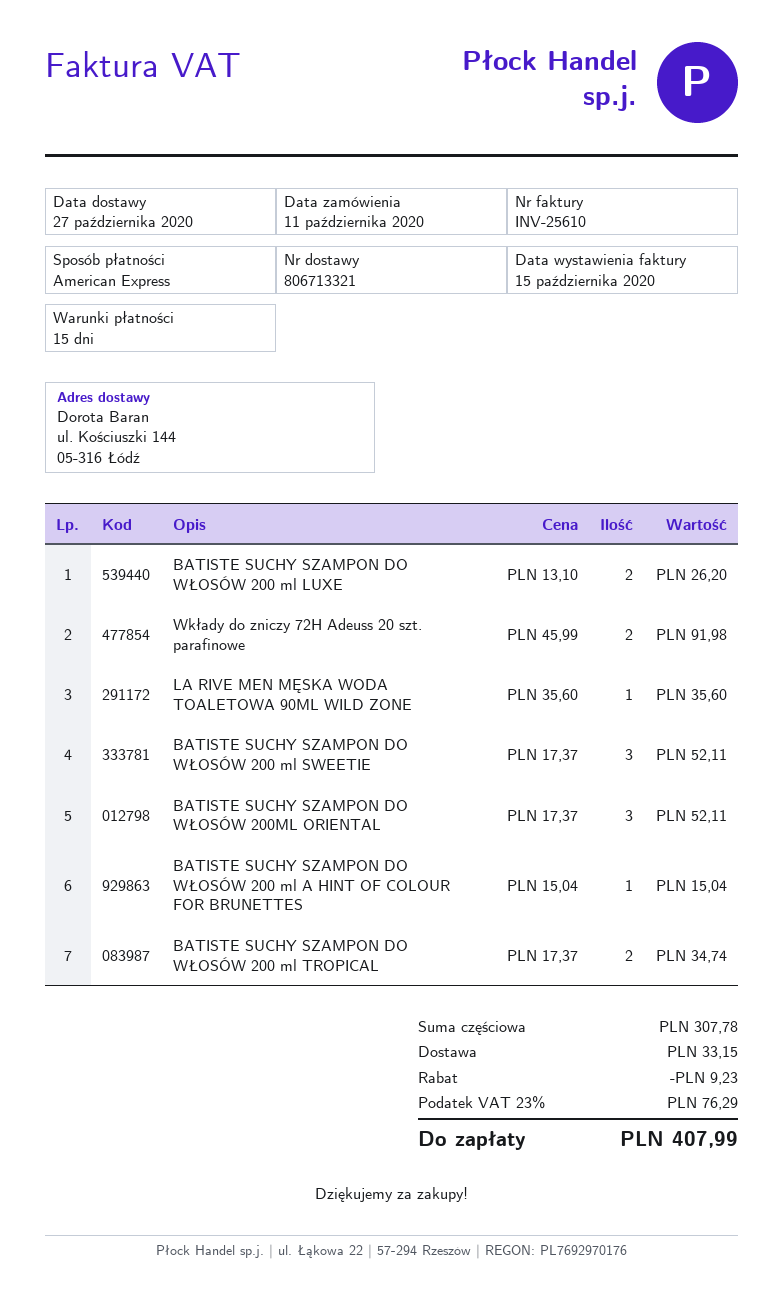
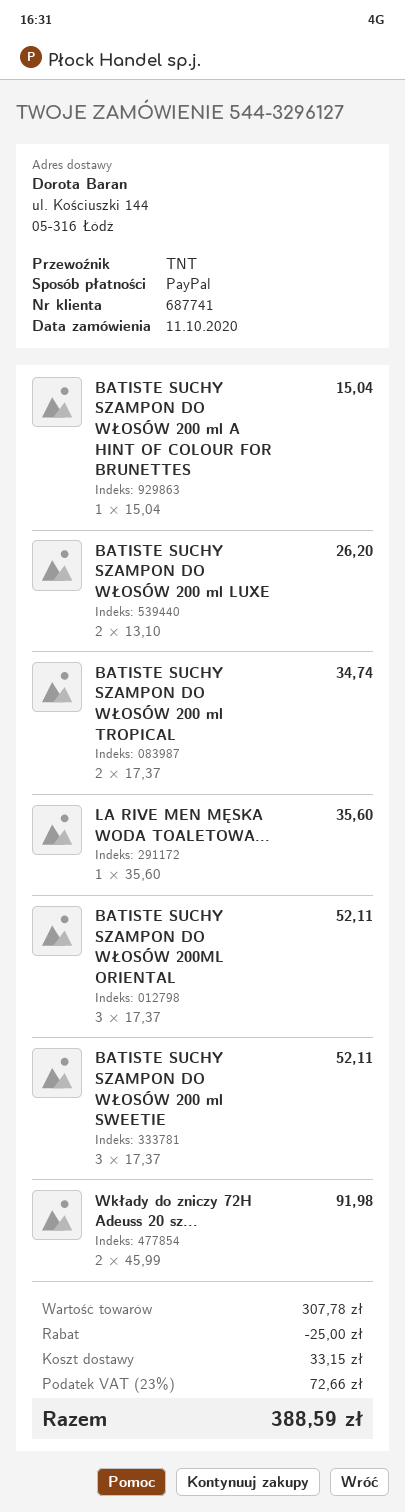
payment method: American Express -> PayPal
discount: 9.23 -> 25.00
tax: 23% = 76.29 -> 23% = 72.66
total: 407.99 -> 388.59

